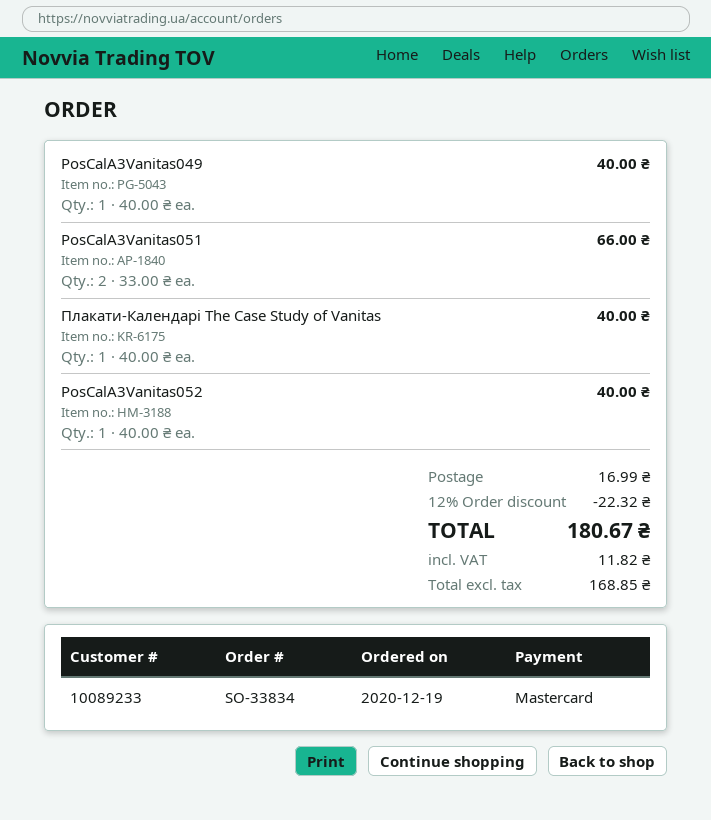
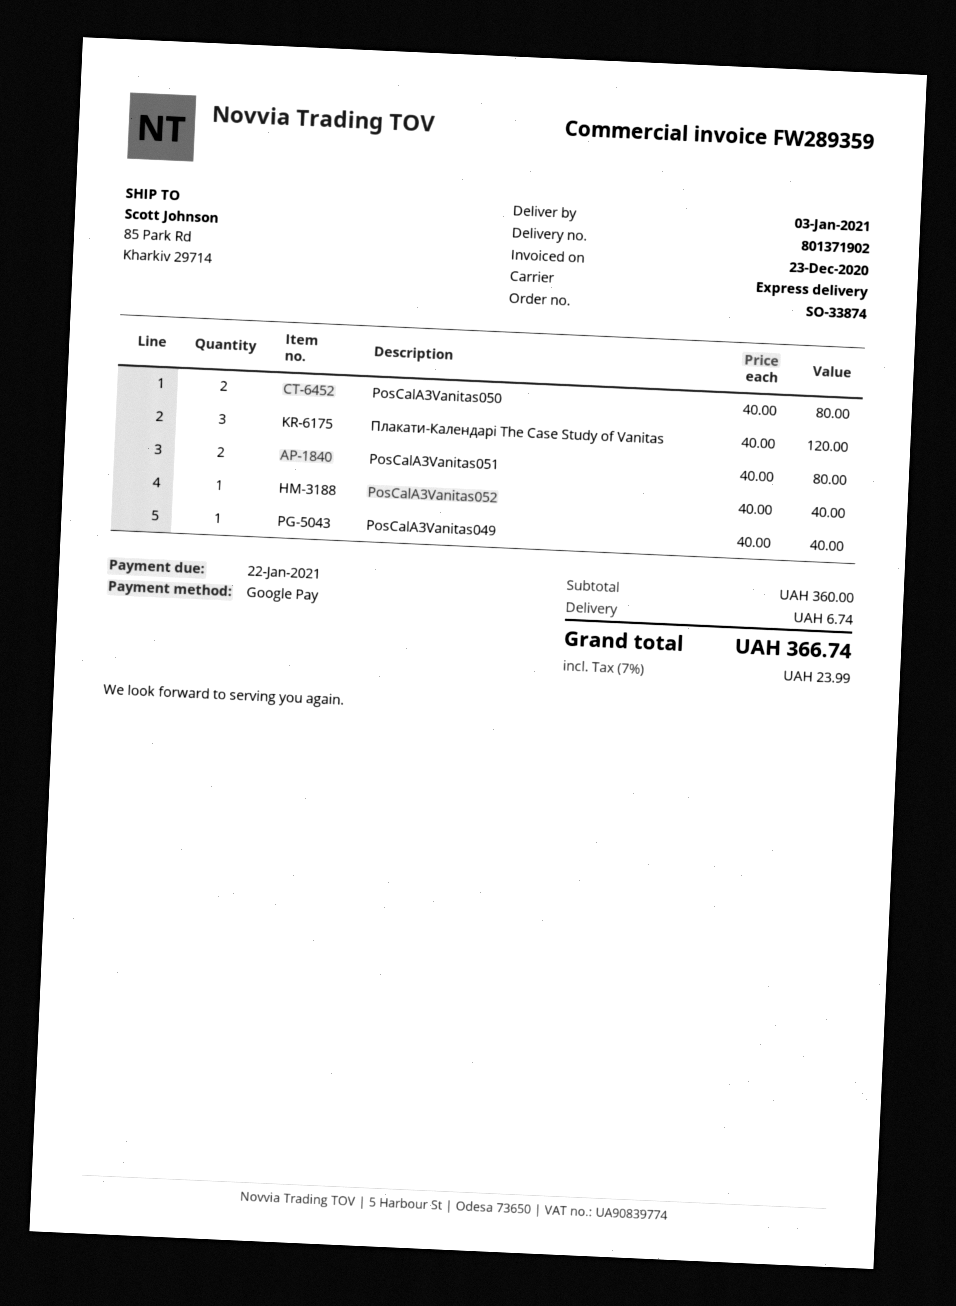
order number: SO-33834 -> SO-33874
payment method: Mastercard -> Google Pay
PosCalA3Vanitas051: 2 x 33.00 = 66.00 -> 2 x 40.00 = 80.00
Плакати-Календарі The Case Study of Vanitas: 1 x 40.00 = 40.00 -> 3 x 40.00 = 120.00
PosCalA3Vanitas050: none -> 2 x 40.00 = 80.00
discount: 12% = 22.32 -> none
shipping: 16.99 -> 6.74
tax: 11.82 -> 23.99
total: 180.67 -> 366.74

